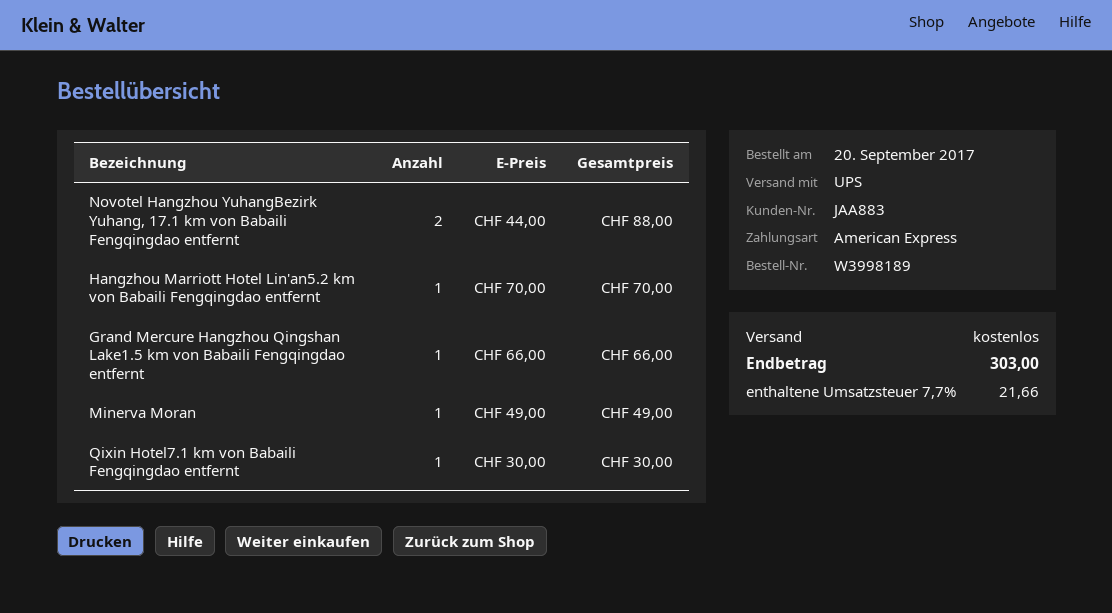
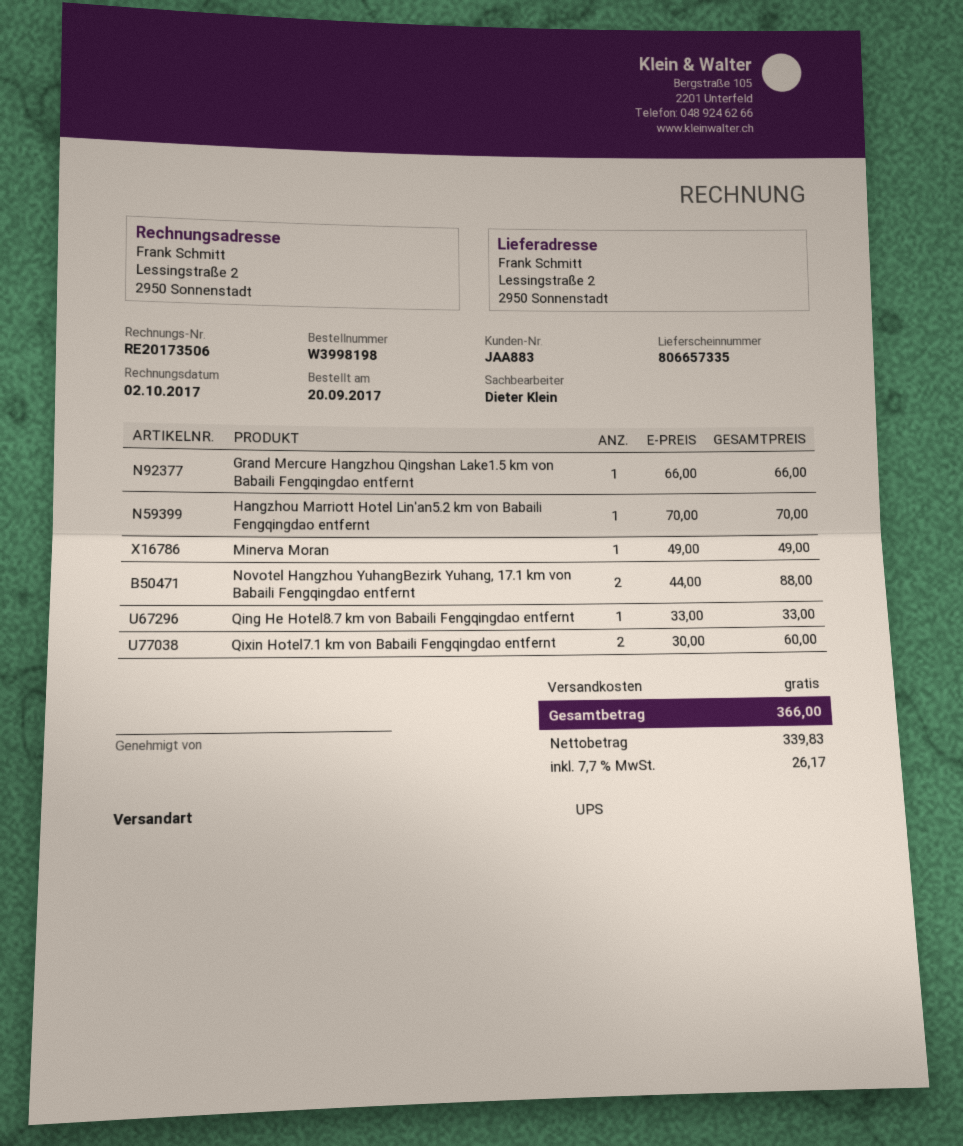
order number: W3998189 -> W3998198
Qixin Hotel7.1 km von Babaili Fengqingdao entfernt: 1 x 30.00 = 30.00 -> 2 x 30.00 = 60.00
Qing He Hotel8.7 km von Babaili Fengqingdao entfernt: none -> 1 x 33.00 = 33.00
tax: 7.7% = 21.66 -> 7.7% = 26.17
total: 303.00 -> 366.00

